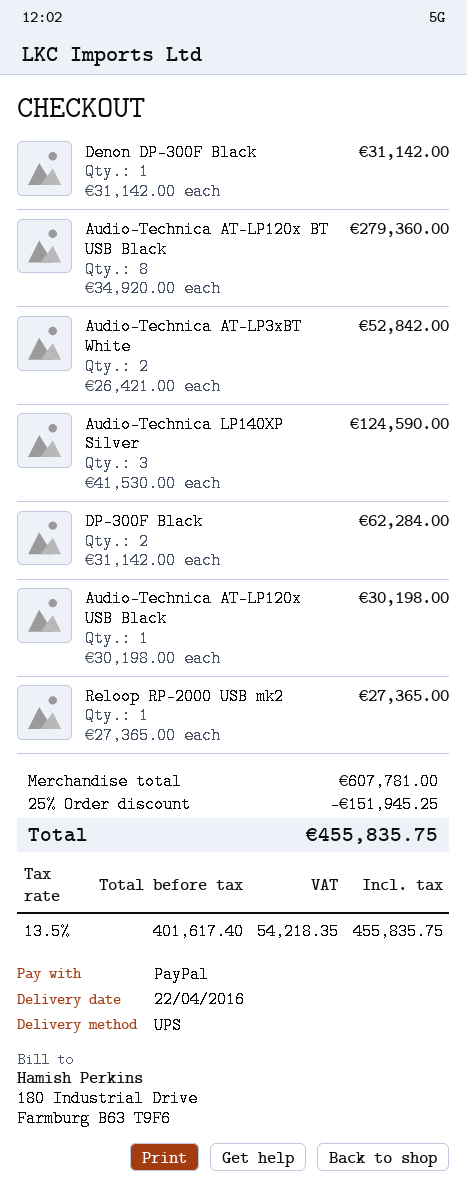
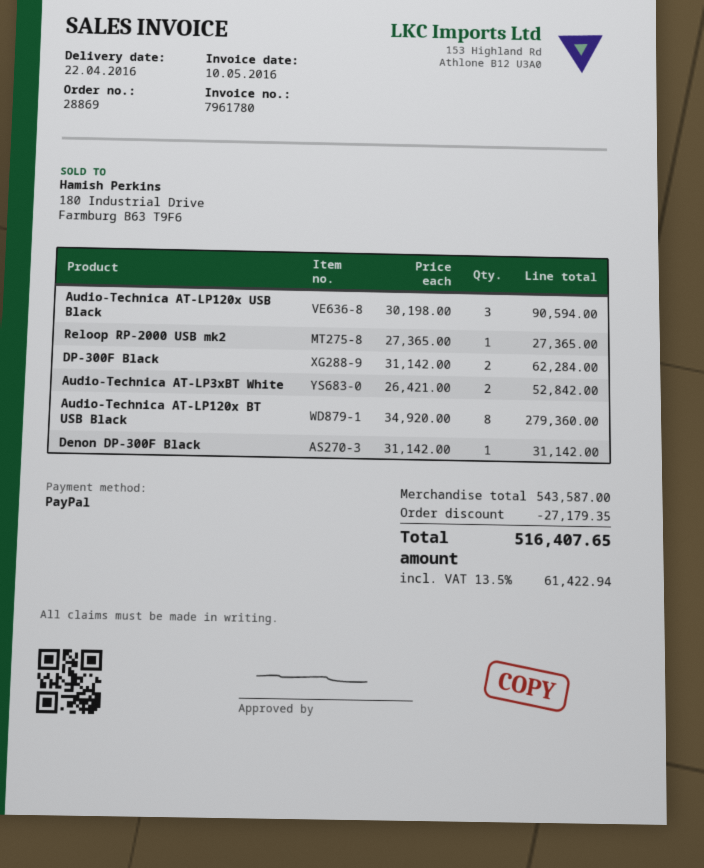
Audio-Technica LP140XP Silver: 3 x 41530.00 = 124590.00 -> none
Audio-Technica AT-LP120x USB Black: 1 x 30198.00 = 30198.00 -> 3 x 30198.00 = 90594.00
subtotal: 607781.00 -> 543587.00
discount: 151945.25 -> 27179.35
tax: 13.5% = 54218.35 -> 13.5% = 61422.94
total: 455835.75 -> 516407.65

